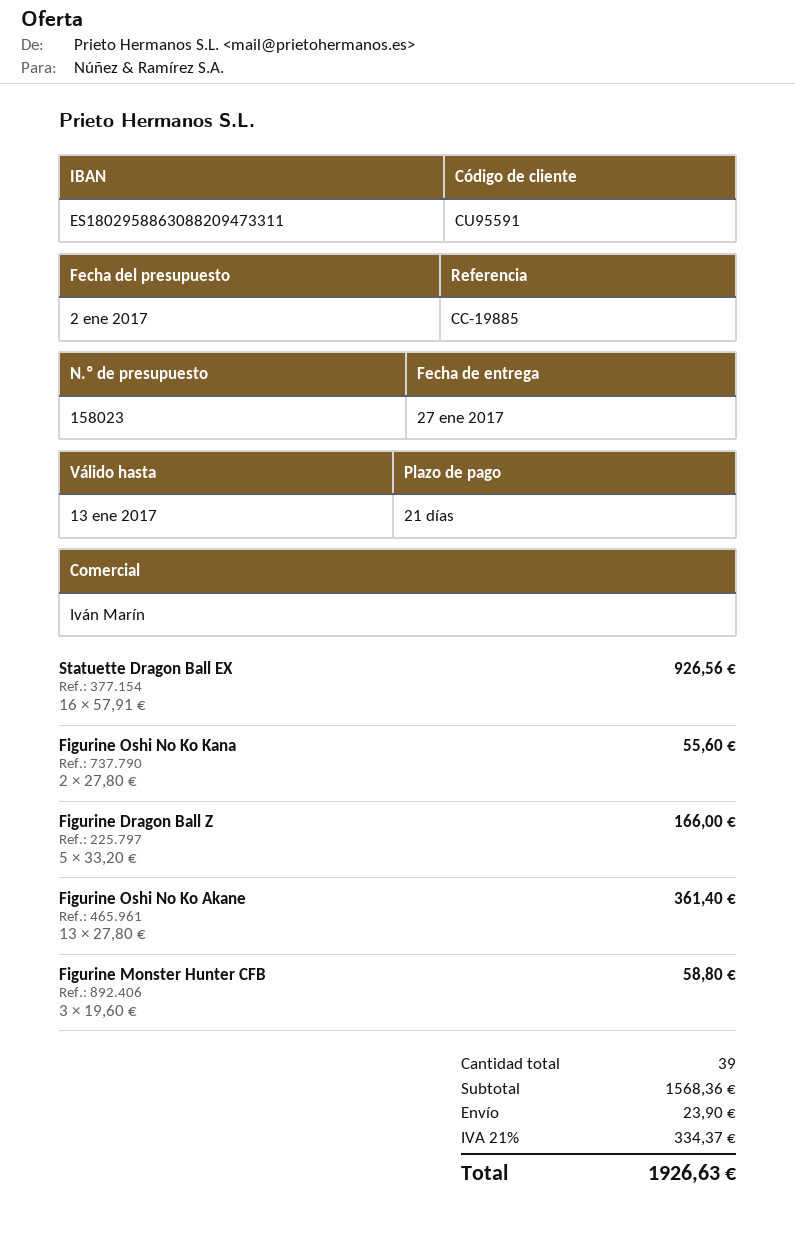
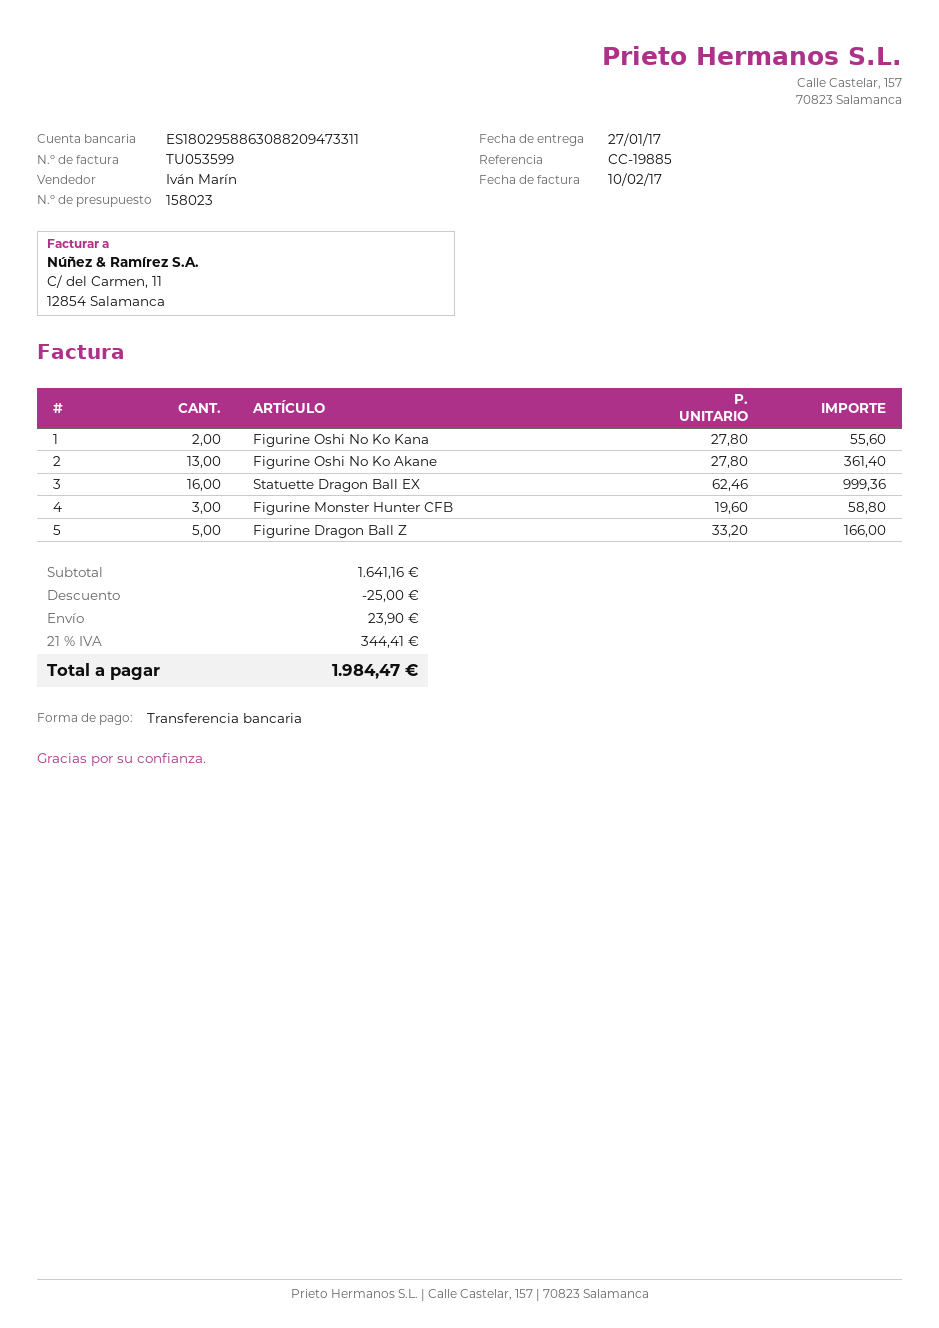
Statuette Dragon Ball EX: 16 x 57.91 = 926.56 -> 16 x 62.46 = 999.36
subtotal: 1568.36 -> 1641.16
discount: none -> 25.00
tax: 21% = 334.37 -> 21% = 344.41
total: 1926.63 -> 1984.47

